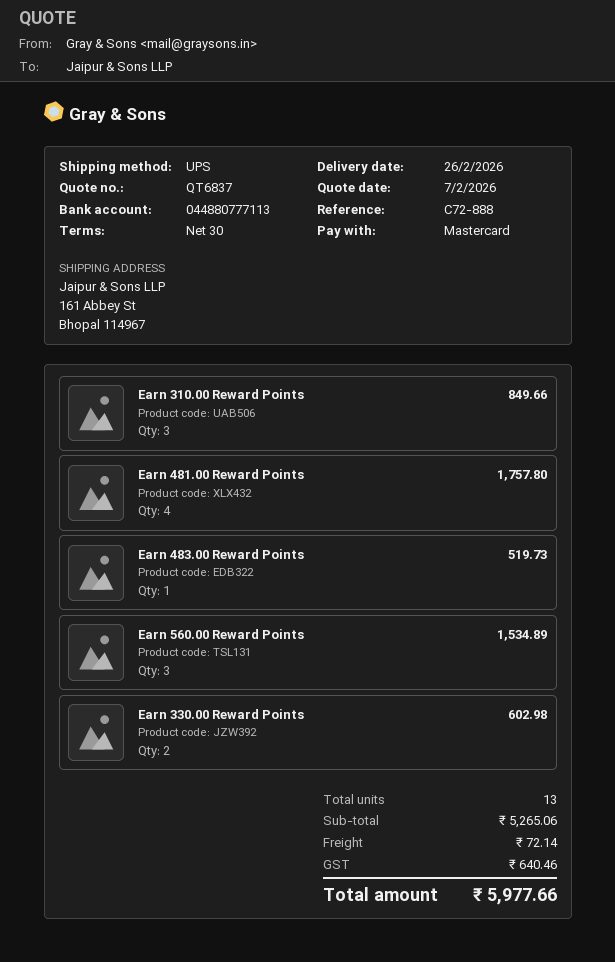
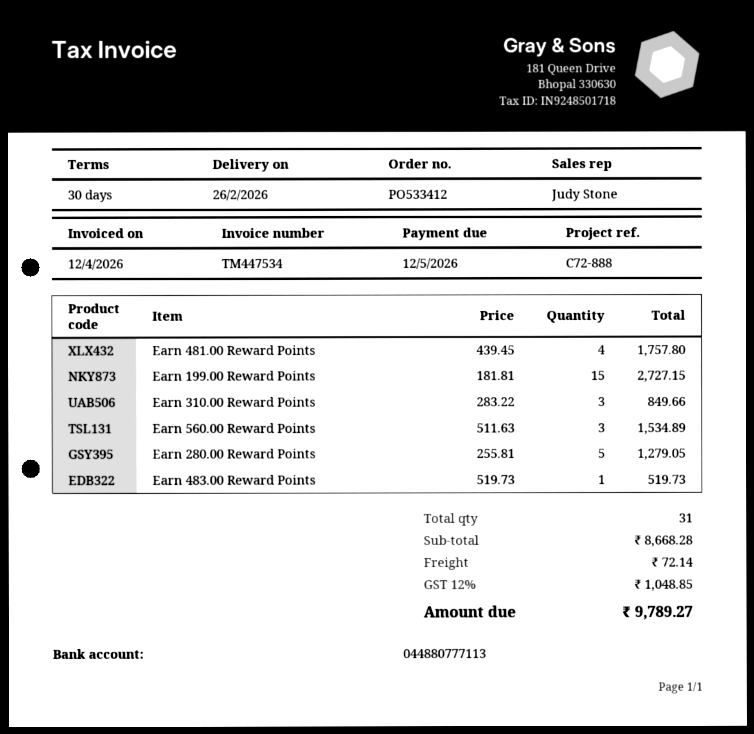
Earn 330.00 Reward Points: 2 for 602.98 -> none
Earn 199.00 Reward Points: none -> 15 for 2727.15
Earn 280.00 Reward Points: none -> 5 for 1279.05
total quantity: 13 -> 31
subtotal: 5265.06 -> 8668.28
tax: 640.46 -> 1048.85
total: 5977.66 -> 9789.27

